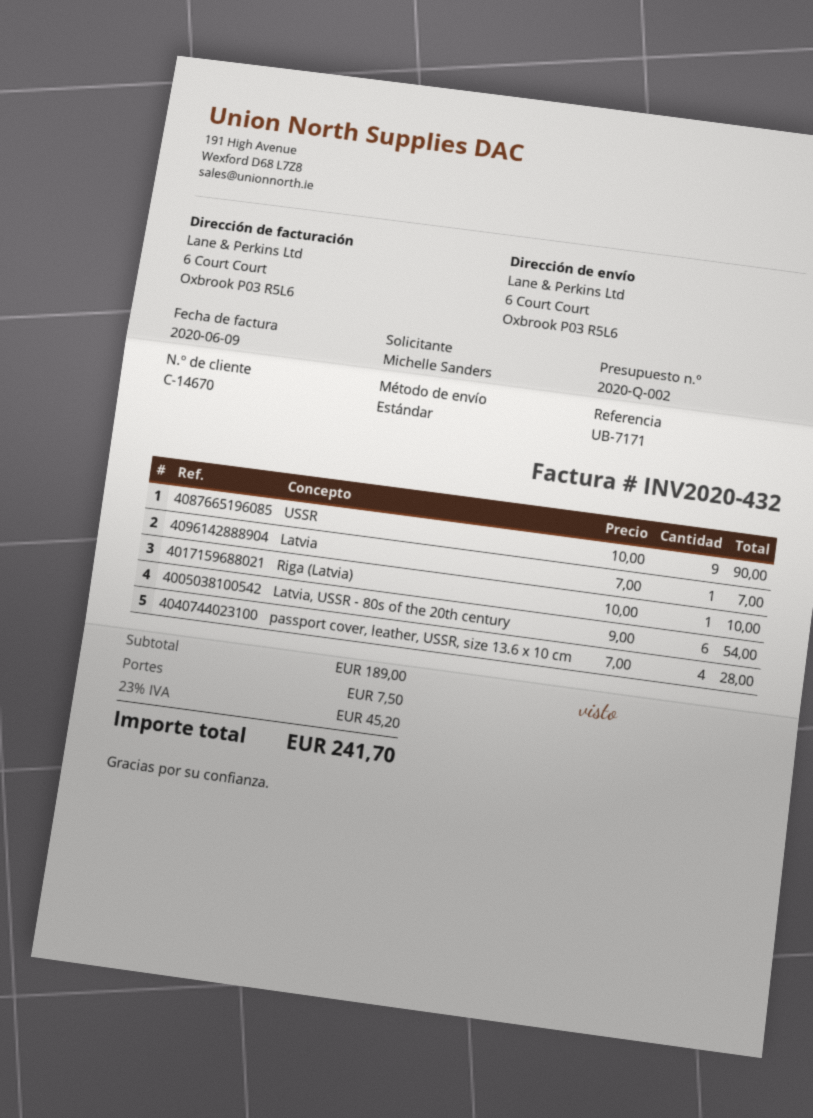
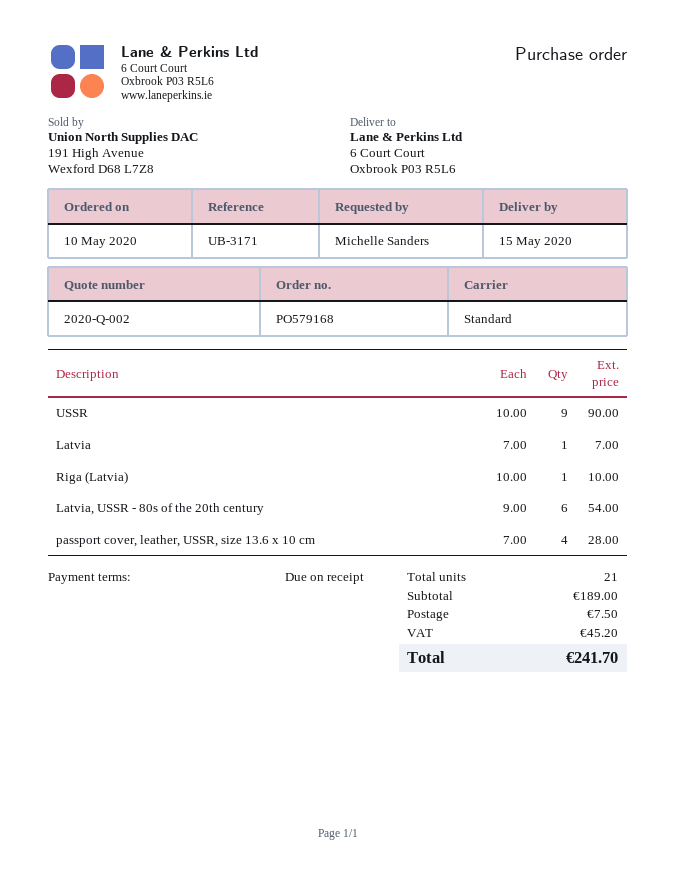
reference: UB-7171 -> UB-3171

